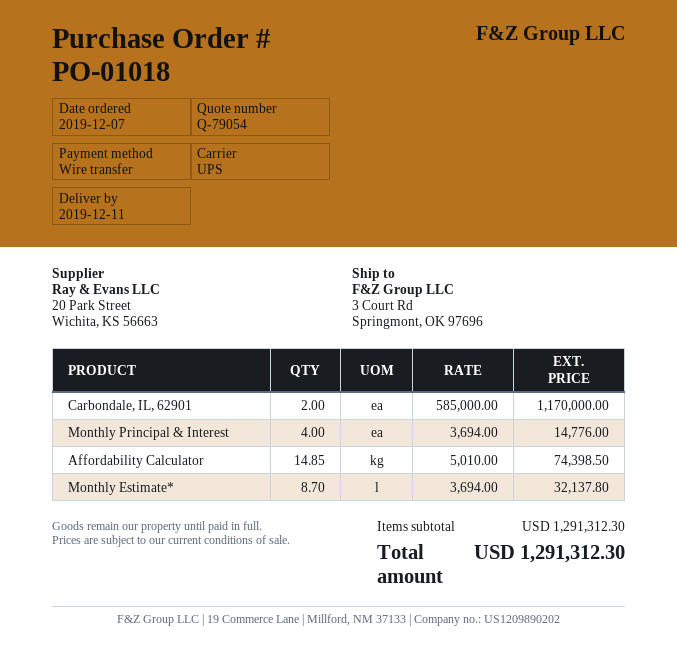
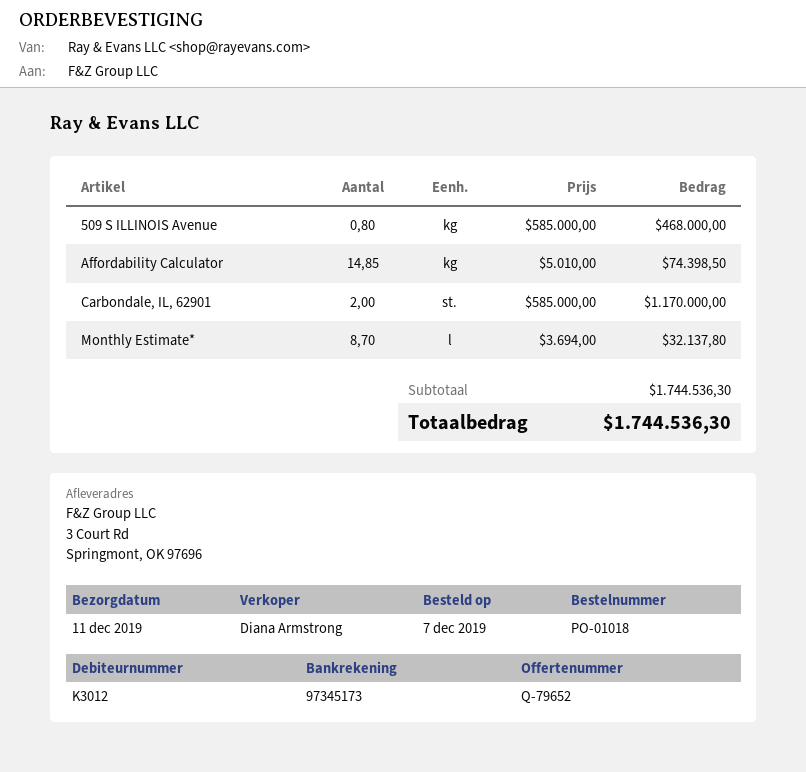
quote number: Q-79054 -> Q-79652
Monthly Principal & Interest: 4 x 3694.00 = 14776.00 -> none
509 S ILLINOIS Avenue: none -> 0.8 x 585000.00 = 468000.00
subtotal: 1291312.30 -> 1744536.30
total: 1291312.30 -> 1744536.30

